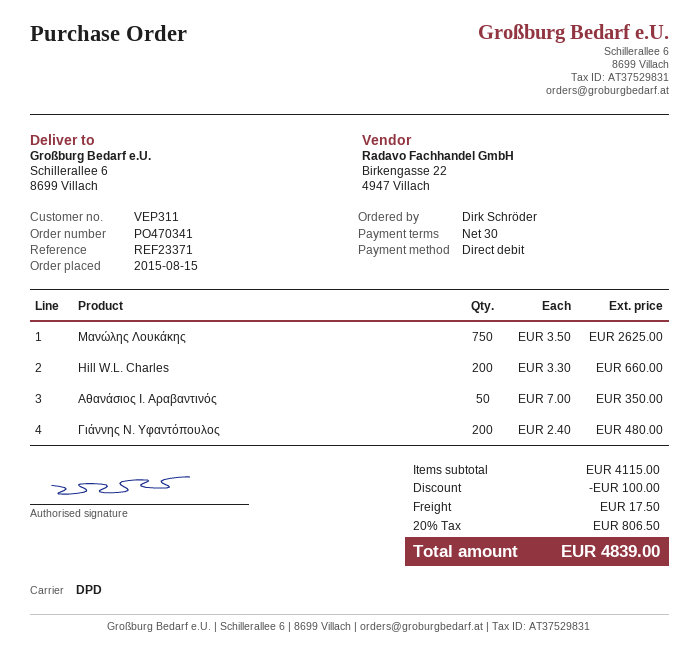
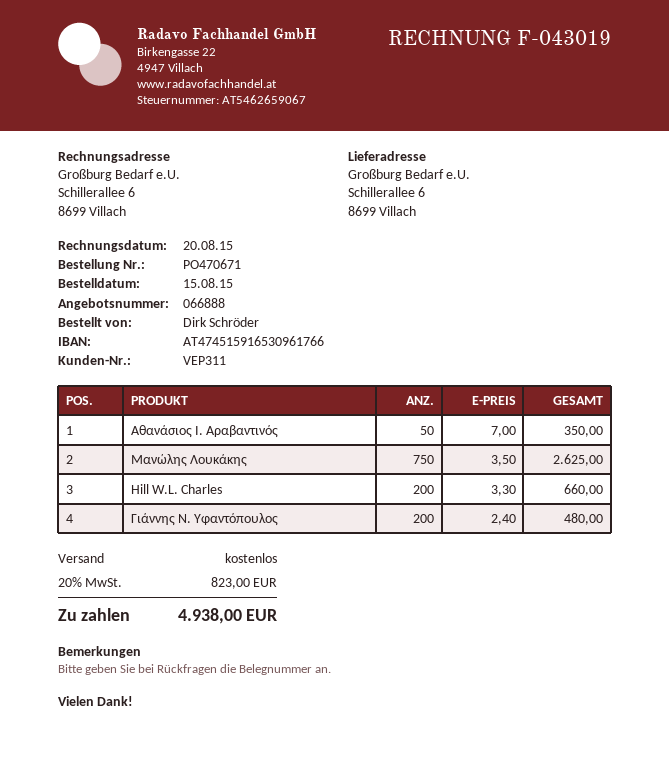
order number: PO470341 -> PO470671
discount: 100.00 -> none
shipping: 17.50 -> 0.00
tax: 20% = 806.50 -> 20% = 823.00
total: 4839.00 -> 4938.00

